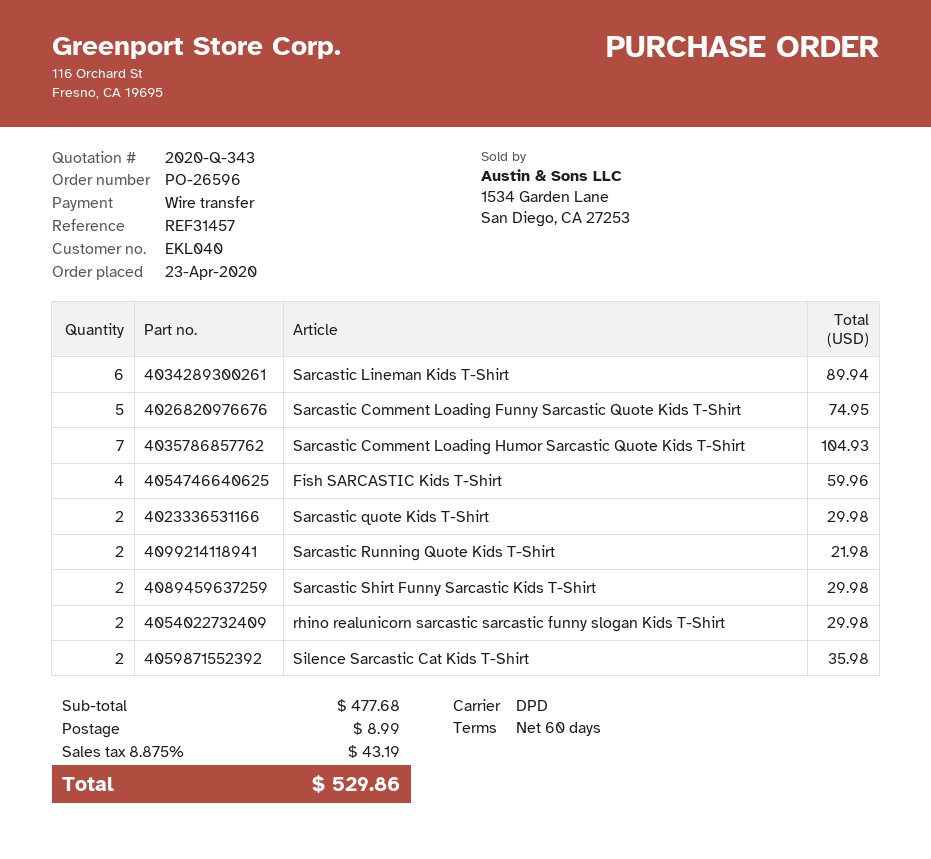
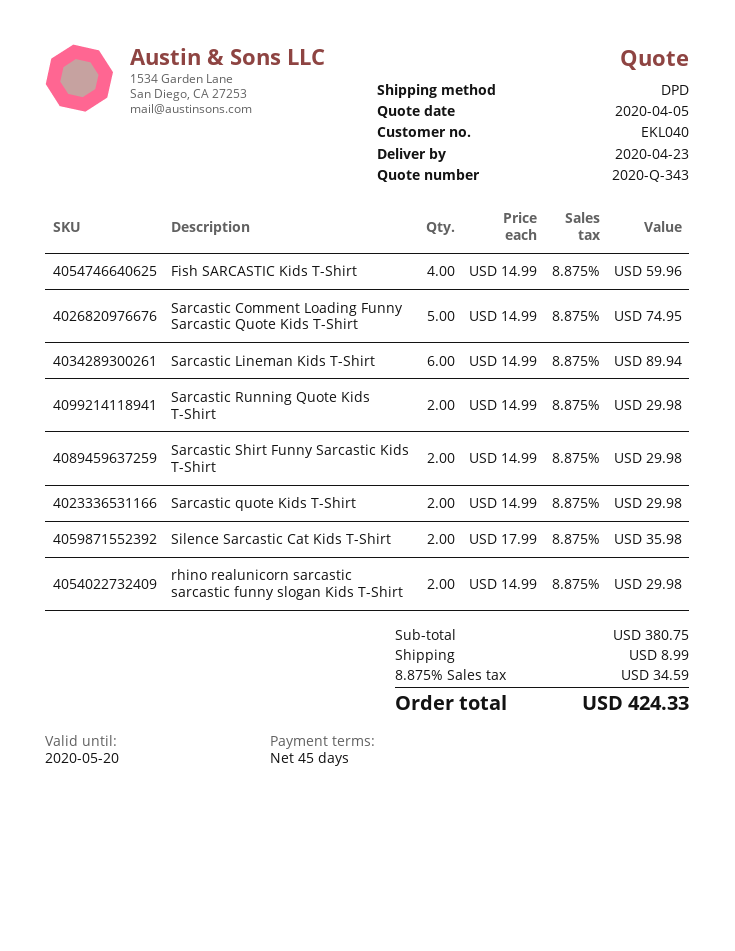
payment terms: 60 days -> 45 days
Sarcastic Comment Loading Humor Sarcastic Quote Kids T-Shirt: 7 for 104.93 -> none
Sarcastic Running Quote Kids T-Shirt: 2 for 21.98 -> 2 for 29.98
subtotal: 477.68 -> 380.75
tax: 8.875% = 43.19 -> 8.875% = 34.59
total: 529.86 -> 424.33

